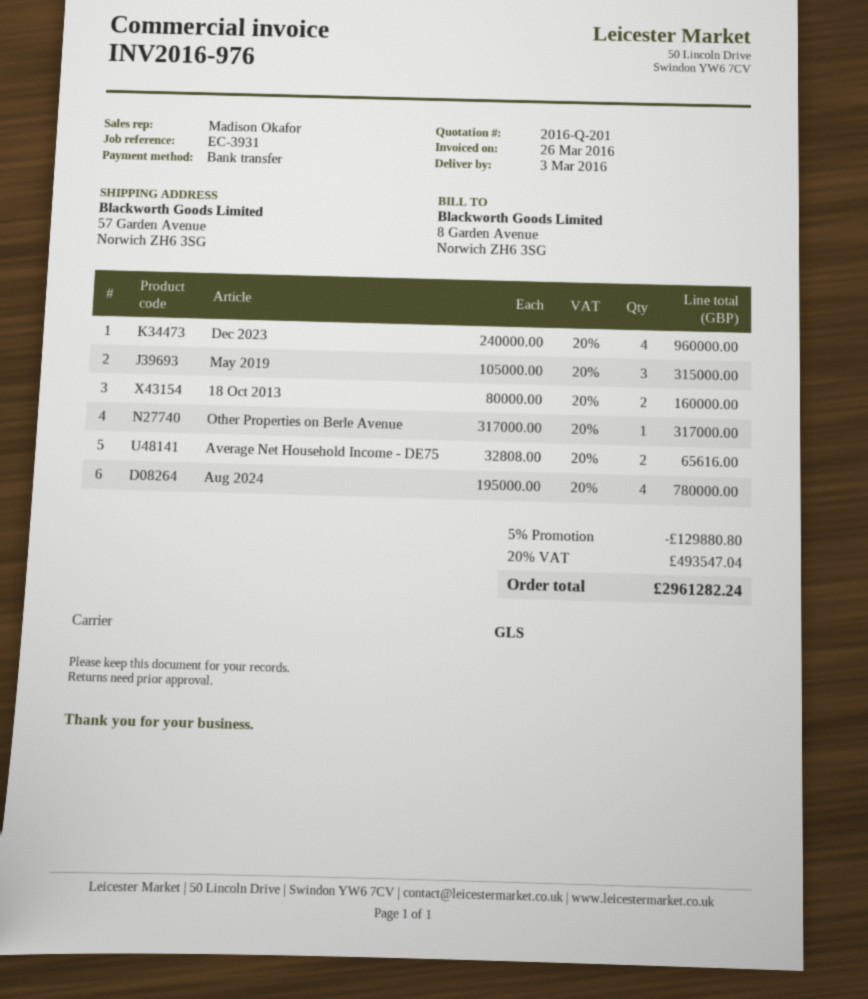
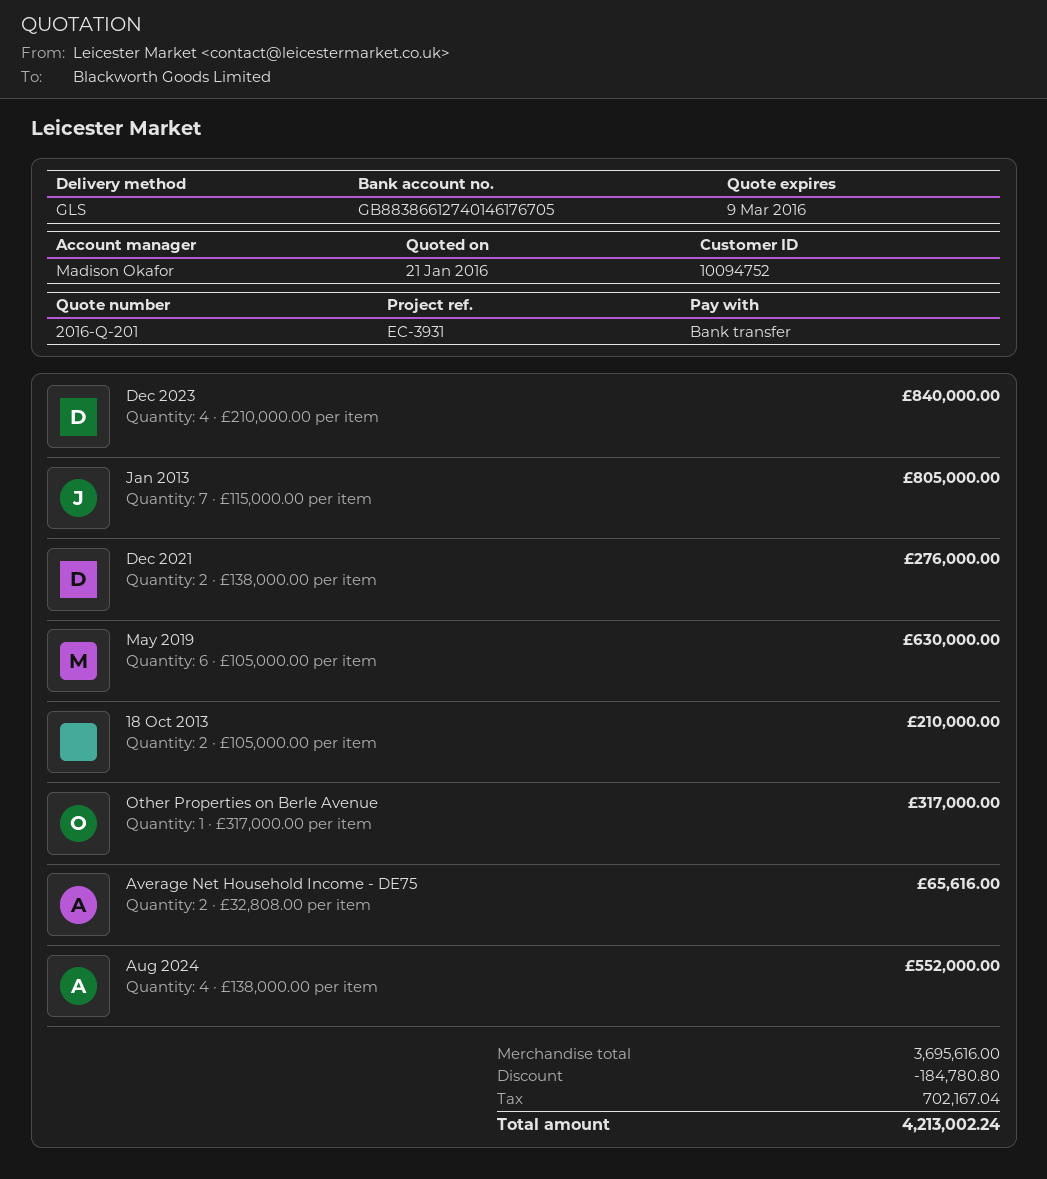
Dec 2023: 4 x 240000.00 = 960000.00 -> 4 x 210000.00 = 840000.00
May 2019: 3 x 105000.00 = 315000.00 -> 6 x 105000.00 = 630000.00
18 Oct 2013: 2 x 80000.00 = 160000.00 -> 2 x 105000.00 = 210000.00
Aug 2024: 4 x 195000.00 = 780000.00 -> 4 x 138000.00 = 552000.00
Jan 2013: none -> 7 x 115000.00 = 805000.00
Dec 2021: none -> 2 x 138000.00 = 276000.00
discount: 129880.80 -> 184780.80
tax: 493547.04 -> 702167.04
total: 2961282.24 -> 4213002.24

